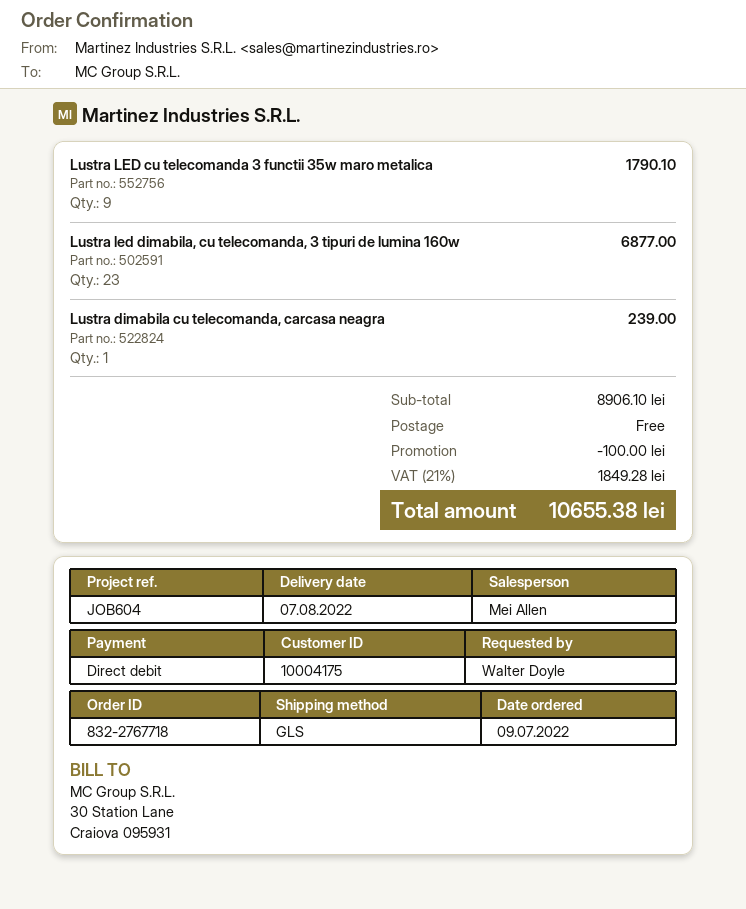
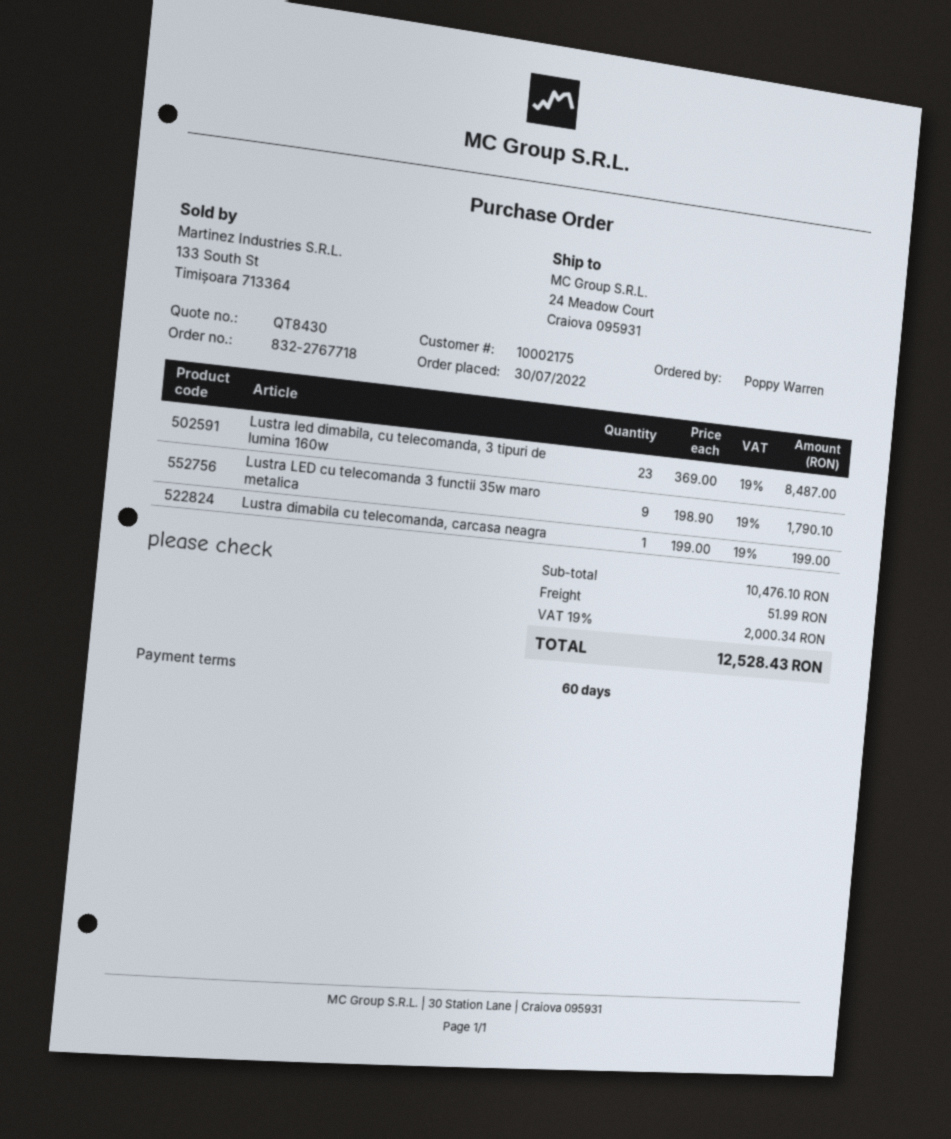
order date: 2022-07-09 -> 2022-07-30
customer number: 10004175 -> 10002175
ordered by: Walter Doyle -> Poppy Warren
Lustra led dimabila, cu telecomanda, 3 tipuri de lumina 160w: 23 for 6877.00 -> 23 for 8487.00
Lustra dimabila cu telecomanda, carcasa neagra: 1 for 239.00 -> 1 for 199.00
subtotal: 8906.10 -> 10476.10
discount: 100.00 -> none
shipping: 0.00 -> 51.99
tax: 21% = 1849.28 -> 19% = 2000.34
total: 10655.38 -> 12528.43

